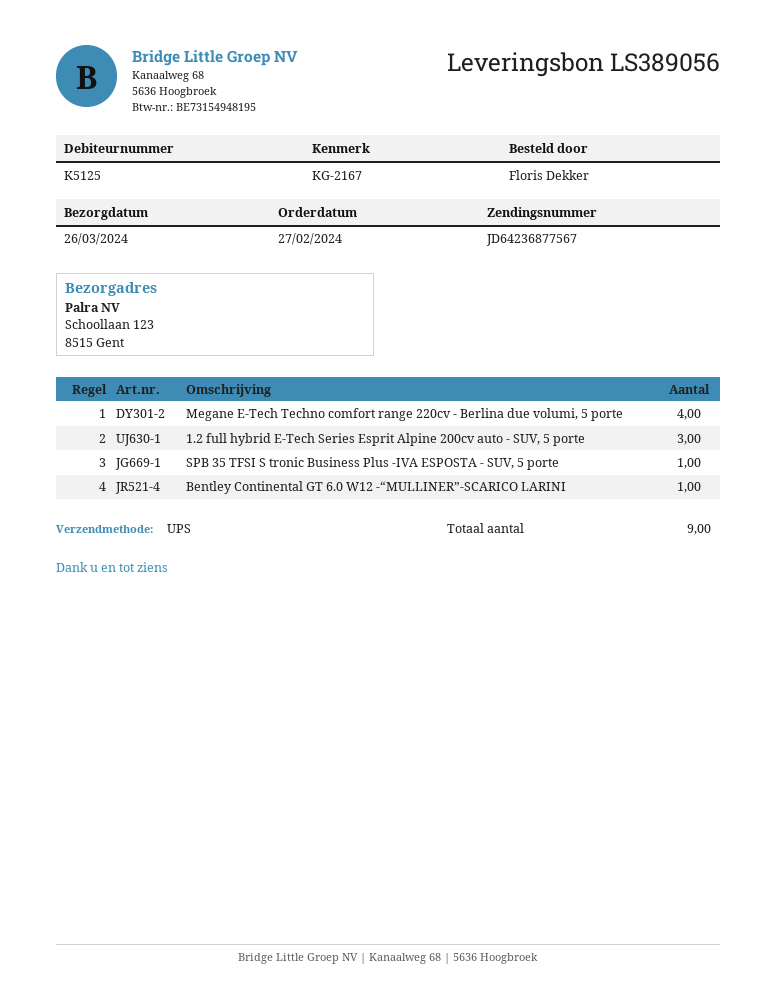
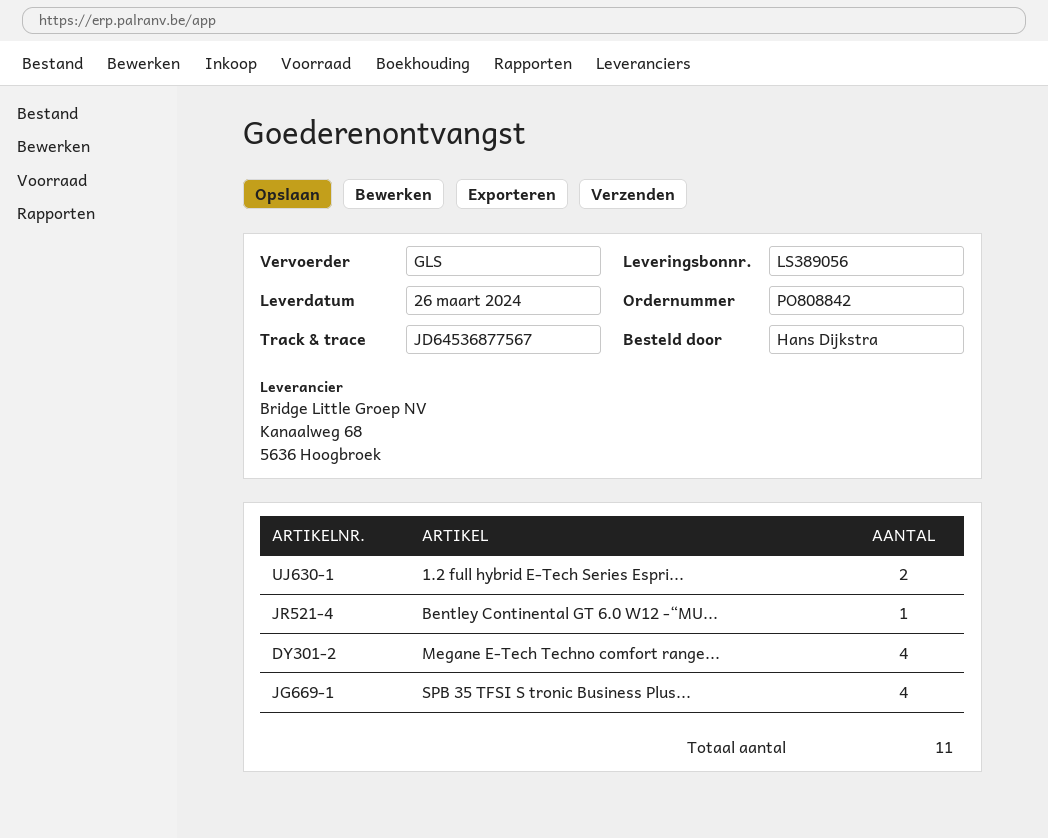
ordered by: Floris Dekker -> Hans Dijkstra
shipping method: UPS -> GLS
tracking number: JD64236877567 -> JD64536877567
1.2 full hybrid E-Tech Series Esprit Alpine 200cv auto - SUV, 5 porte: 3 -> 2
SPB 35 TFSI S tronic Business Plus -IVA ESPOSTA - SUV, 5 porte: 1 -> 4
total quantity: 9 -> 11

